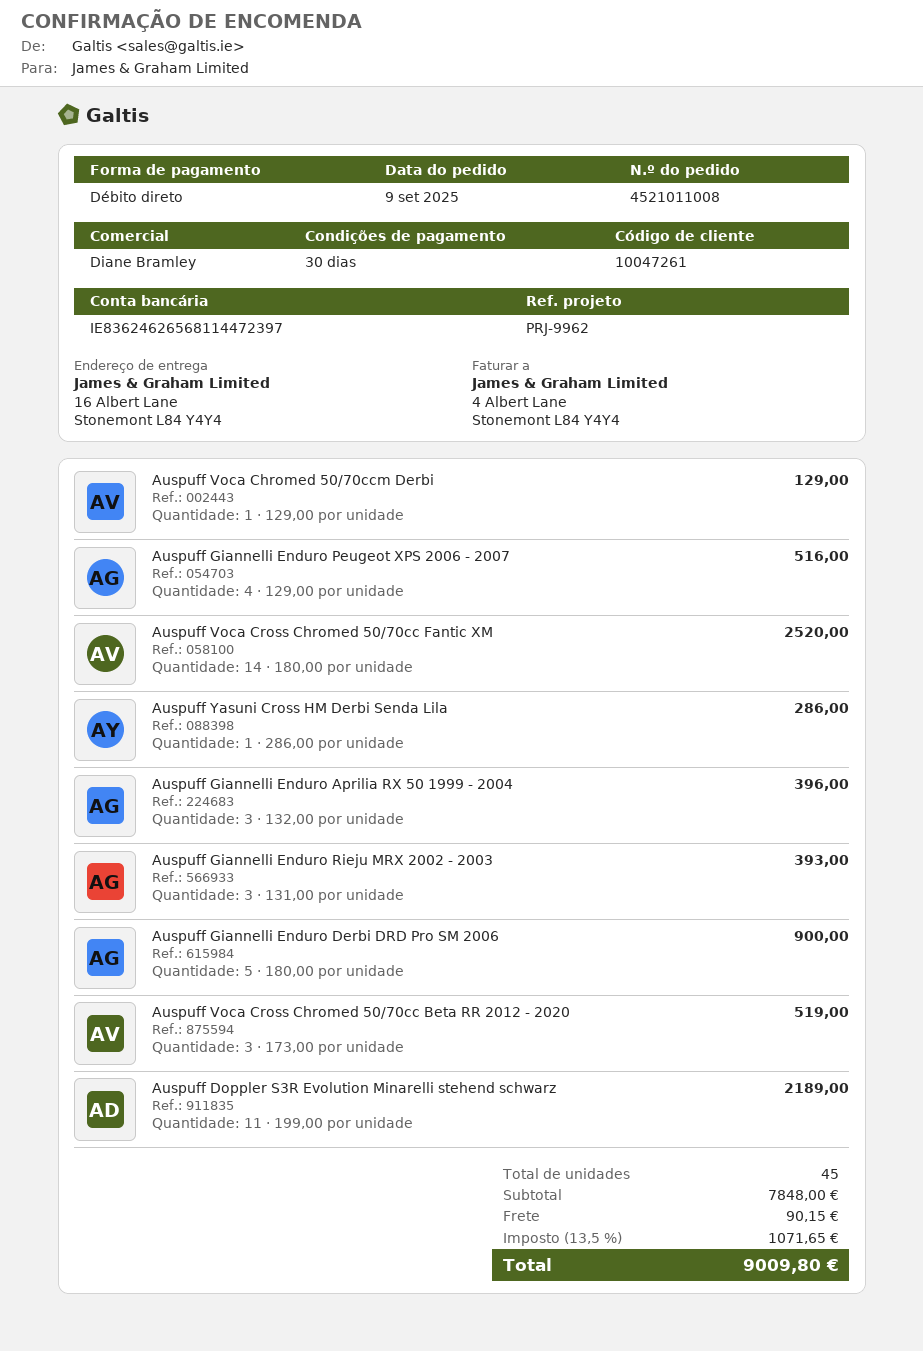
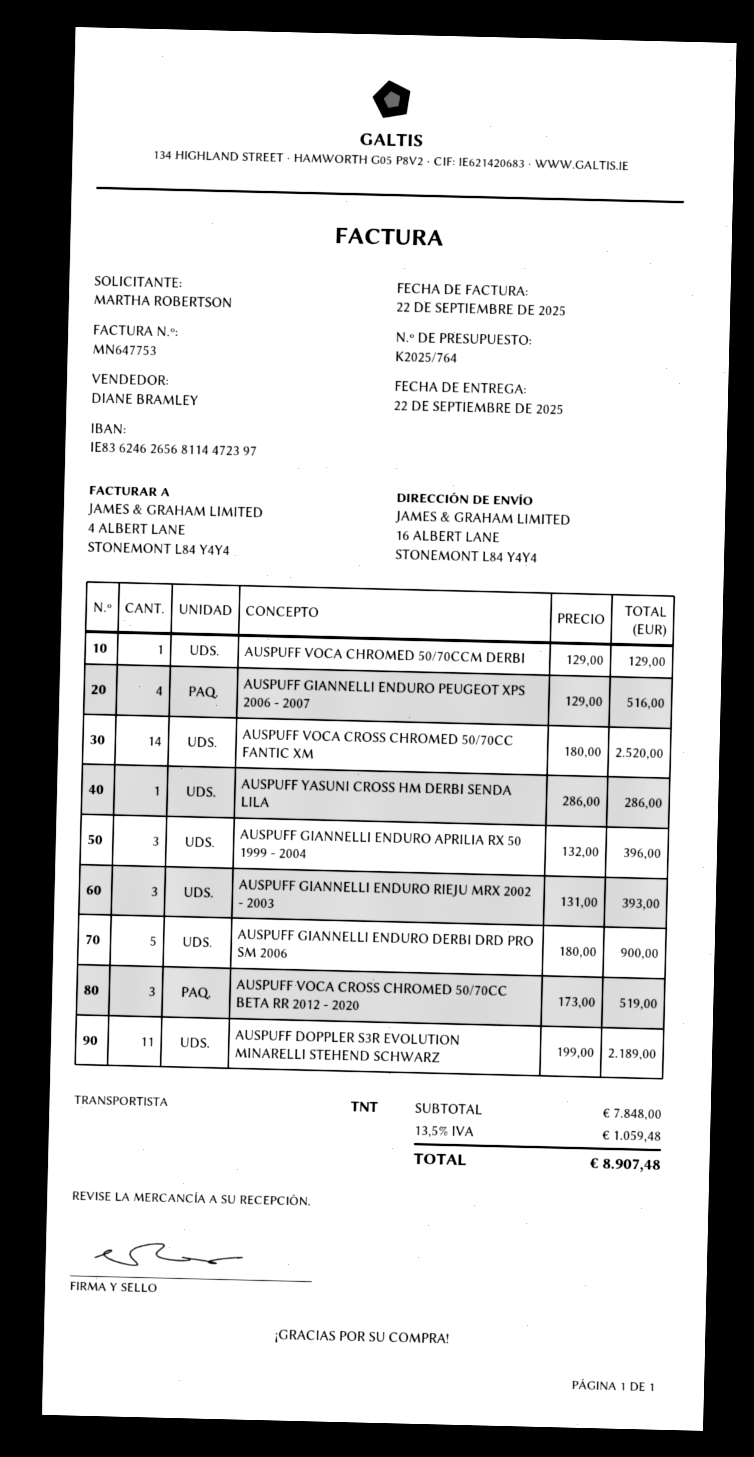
shipping: 90.15 -> none
tax: 13.5% = 1071.65 -> 13.5% = 1059.48
total: 9009.80 -> 8907.48

